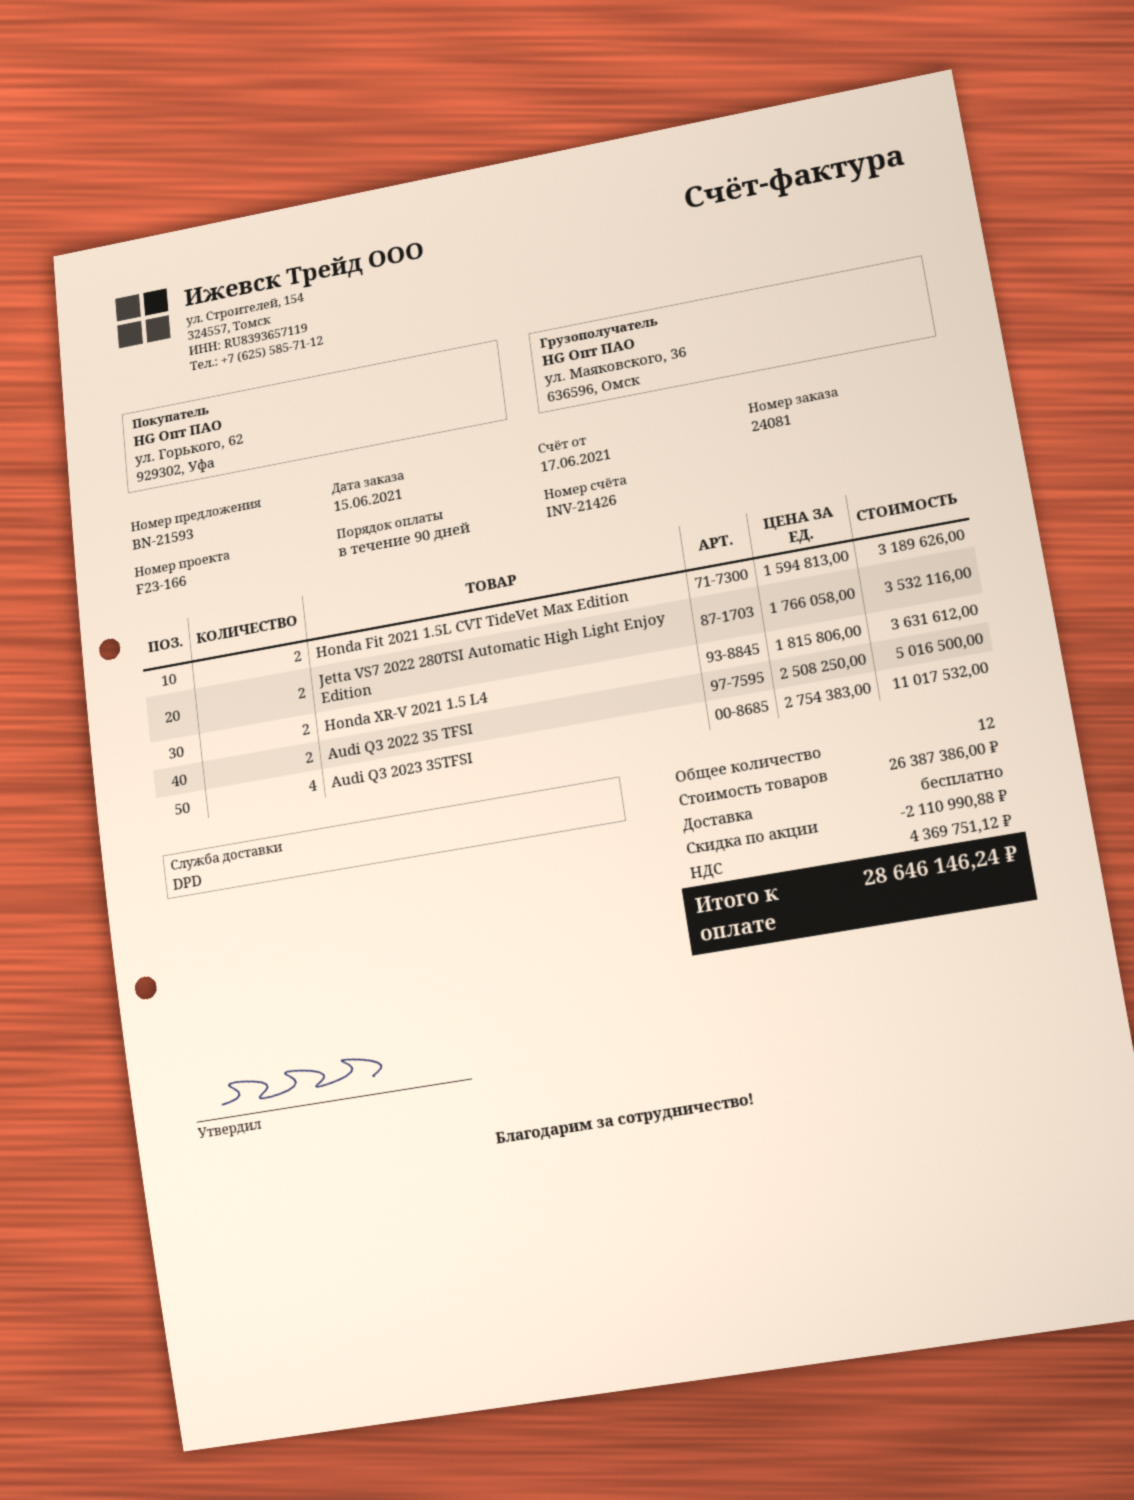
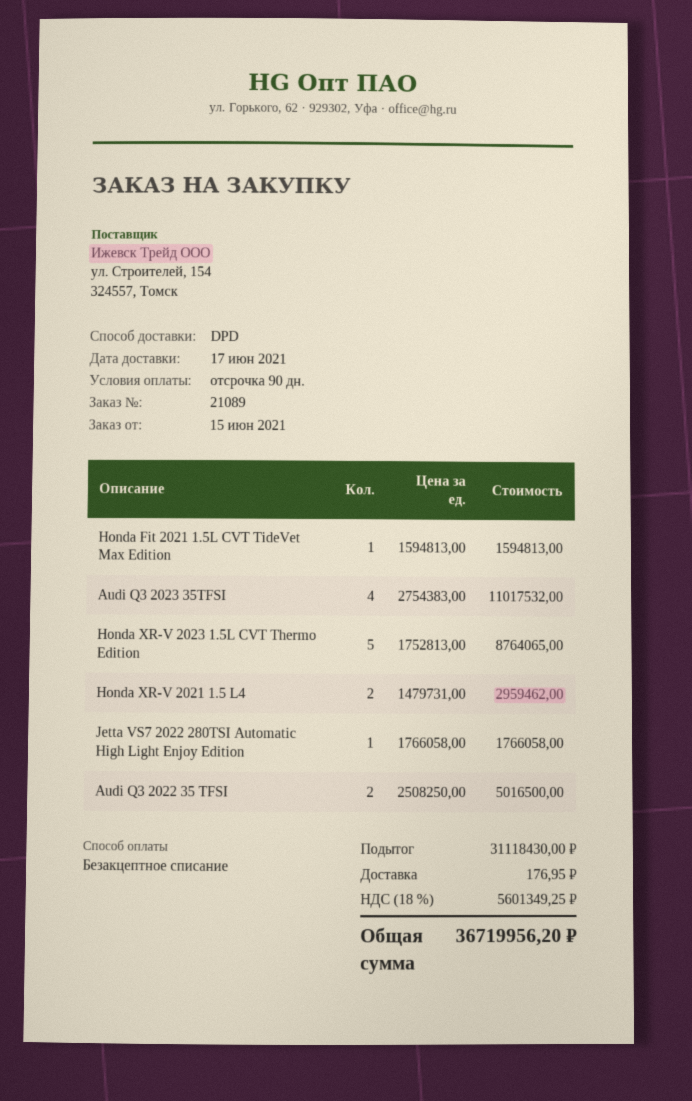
order number: 24081 -> 21089
Honda Fit 2021 1.5L CVT TideVet Max Edition: 2 x 1594813.00 = 3189626.00 -> 1 x 1594813.00 = 1594813.00
Jetta VS7 2022 280TSI Automatic High Light Enjoy Edition: 2 x 1766058.00 = 3532116.00 -> 1 x 1766058.00 = 1766058.00
Honda XR-V 2021 1.5 L4: 2 x 1815806.00 = 3631612.00 -> 2 x 1479731.00 = 2959462.00
Honda XR-V 2023 1.5L CVT Thermo Edition: none -> 5 x 1752813.00 = 8764065.00
subtotal: 26387386.00 -> 31118430.00
discount: 2110990.88 -> none
shipping: 0.00 -> 176.95
tax: 4369751.12 -> 5601349.25
total: 28646146.24 -> 36719956.20

